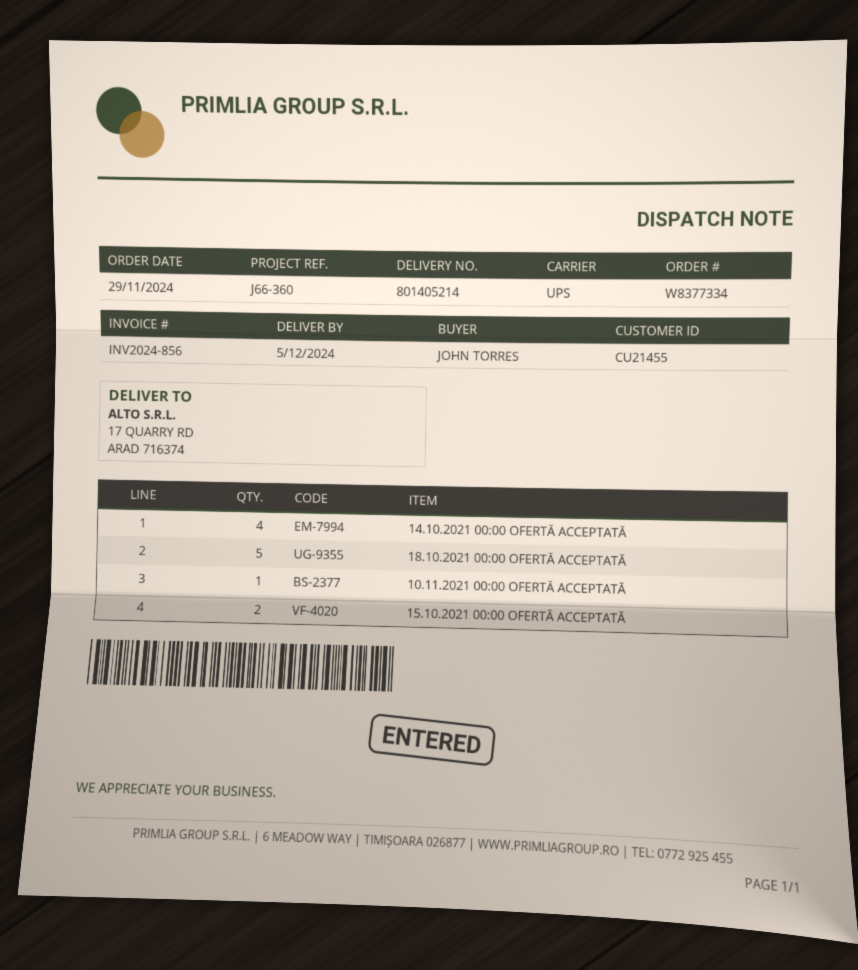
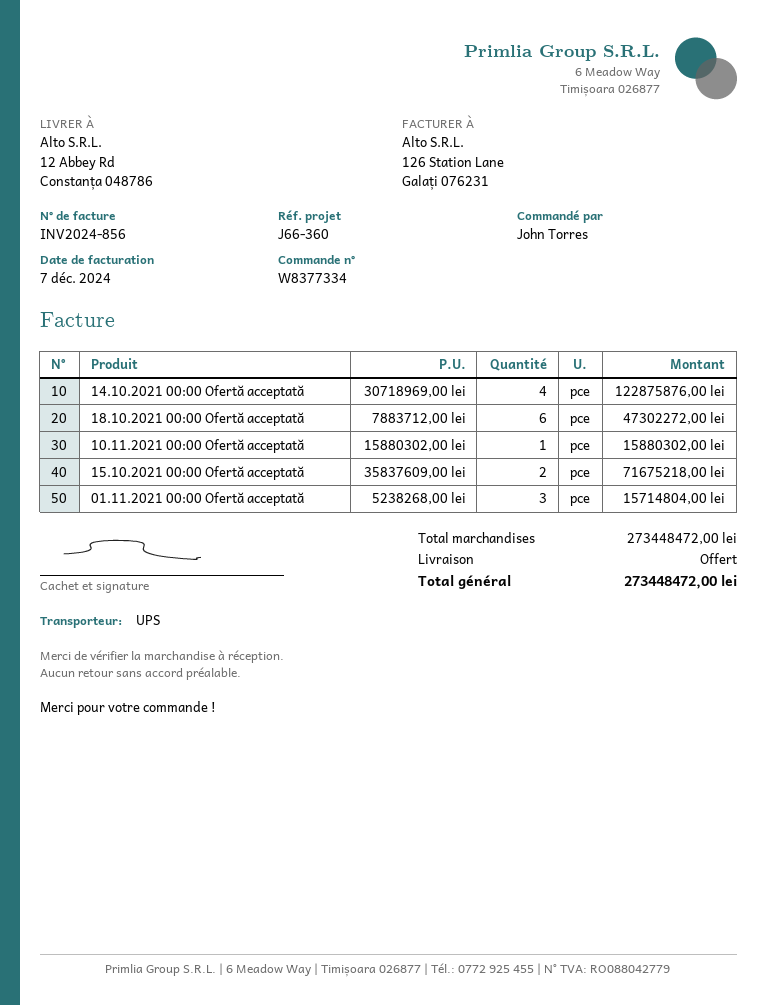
ship to: 17 QUARRY RD, ARAD 716374 -> 12 Abbey Rd, Constanța 048786
18.10.2021 00:00 OFERTĂ ACCEPTATĂ: 5 -> 6
01.11.2021 00:00 Ofertă acceptată: none -> 3

